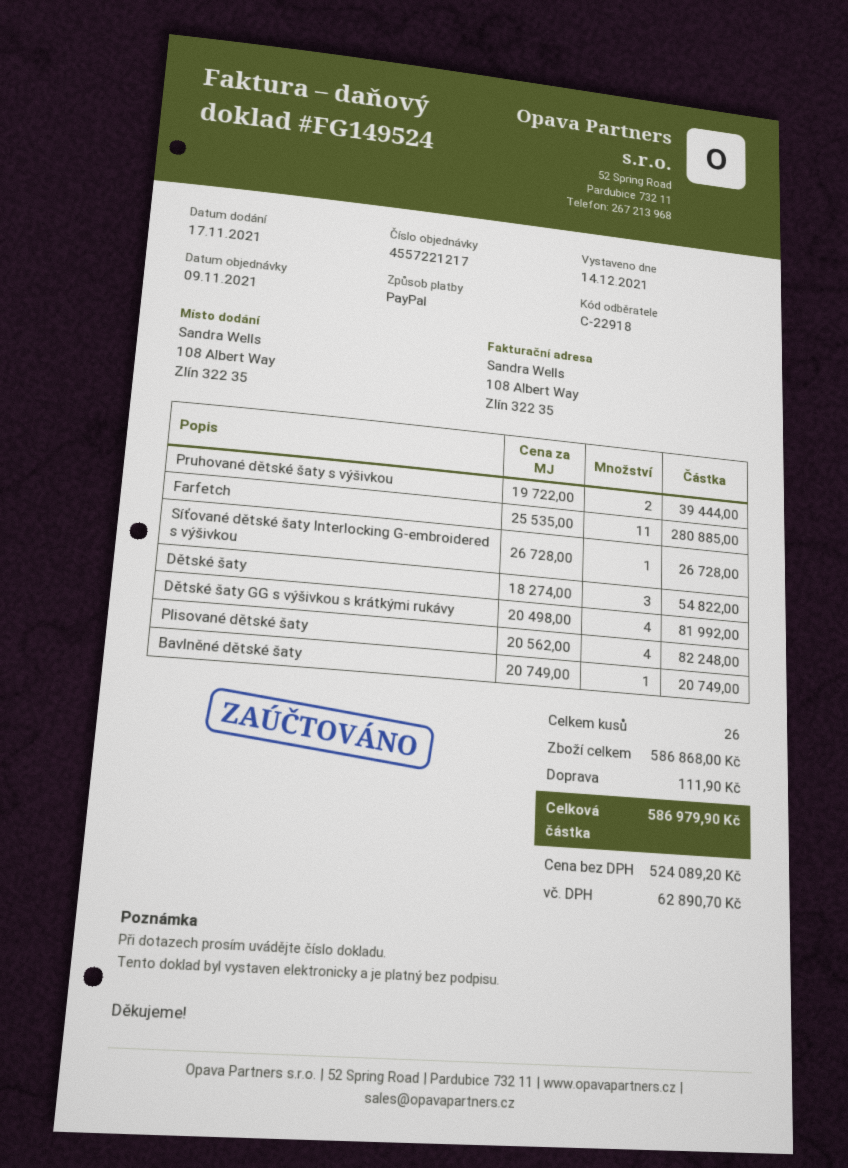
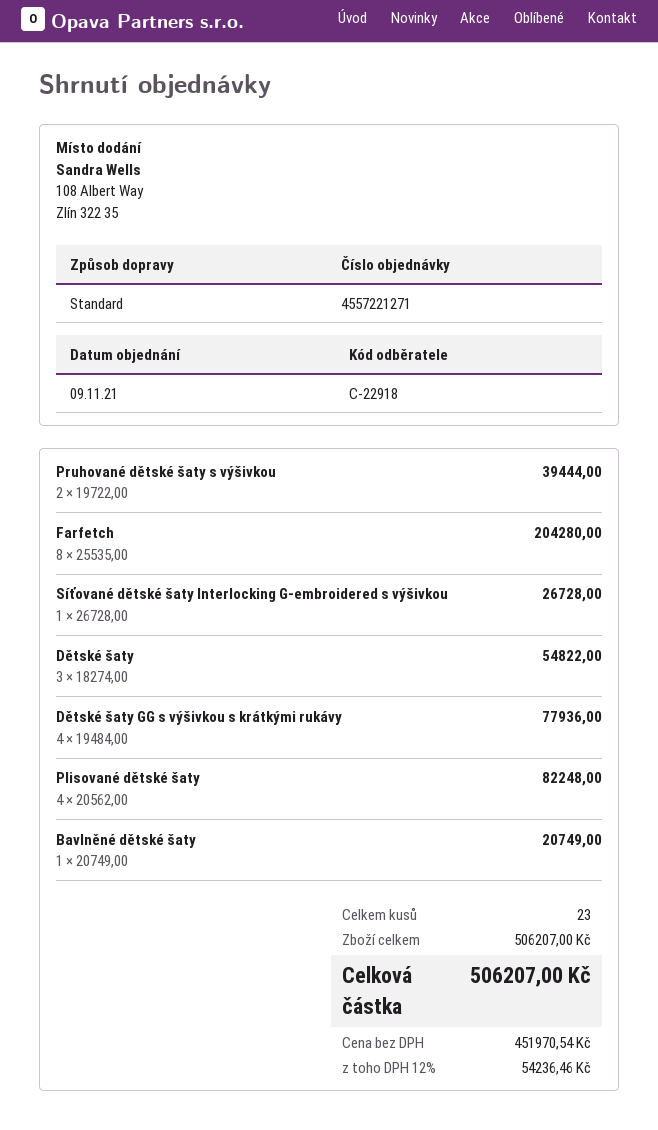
order number: 4557221217 -> 4557221271
Farfetch: 11 x 25535.00 = 280885.00 -> 8 x 25535.00 = 204280.00
Dětské šaty GG s výšivkou s krátkými rukávy: 4 x 20498.00 = 81992.00 -> 4 x 19484.00 = 77936.00
total quantity: 26 -> 23
subtotal: 586868.00 -> 506207.00
shipping: 111.90 -> none
net: 524089.20 -> 451970.54
tax: 62890.70 -> 54236.46
total: 586979.90 -> 506207.00

